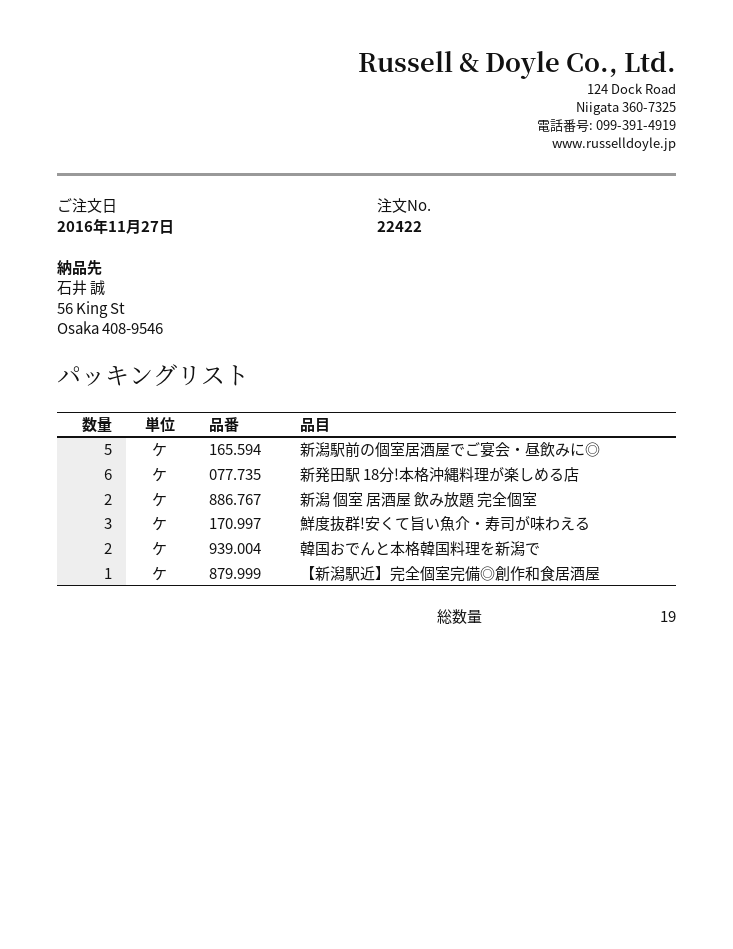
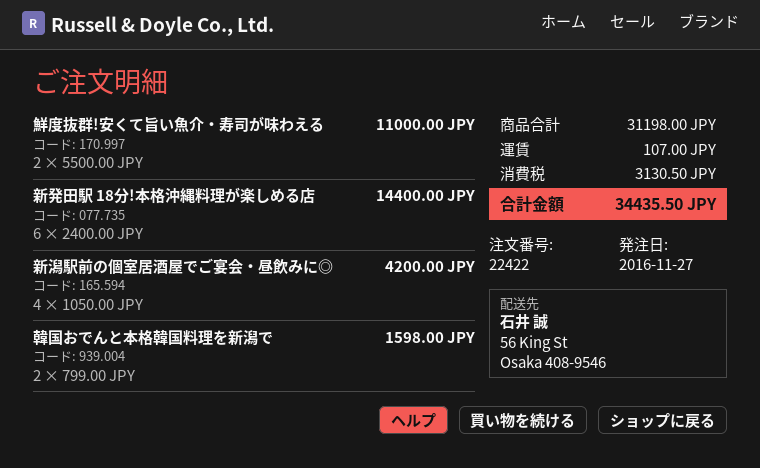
新潟駅前の個室居酒屋でご宴会・昼飲みに◎: 5 -> 4
新潟 個室 居酒屋 飲み放題 完全個室: 2 -> none
鮮度抜群!安くて旨い魚介・寿司が味わえる: 3 -> 2
【新潟駅近】完全個室完備◎創作和食居酒屋: 1 -> none

